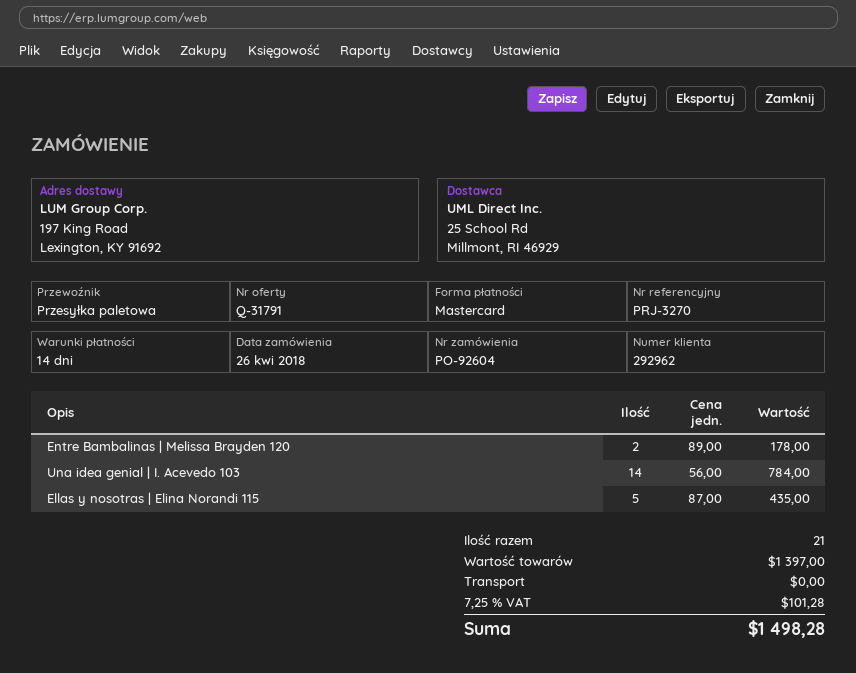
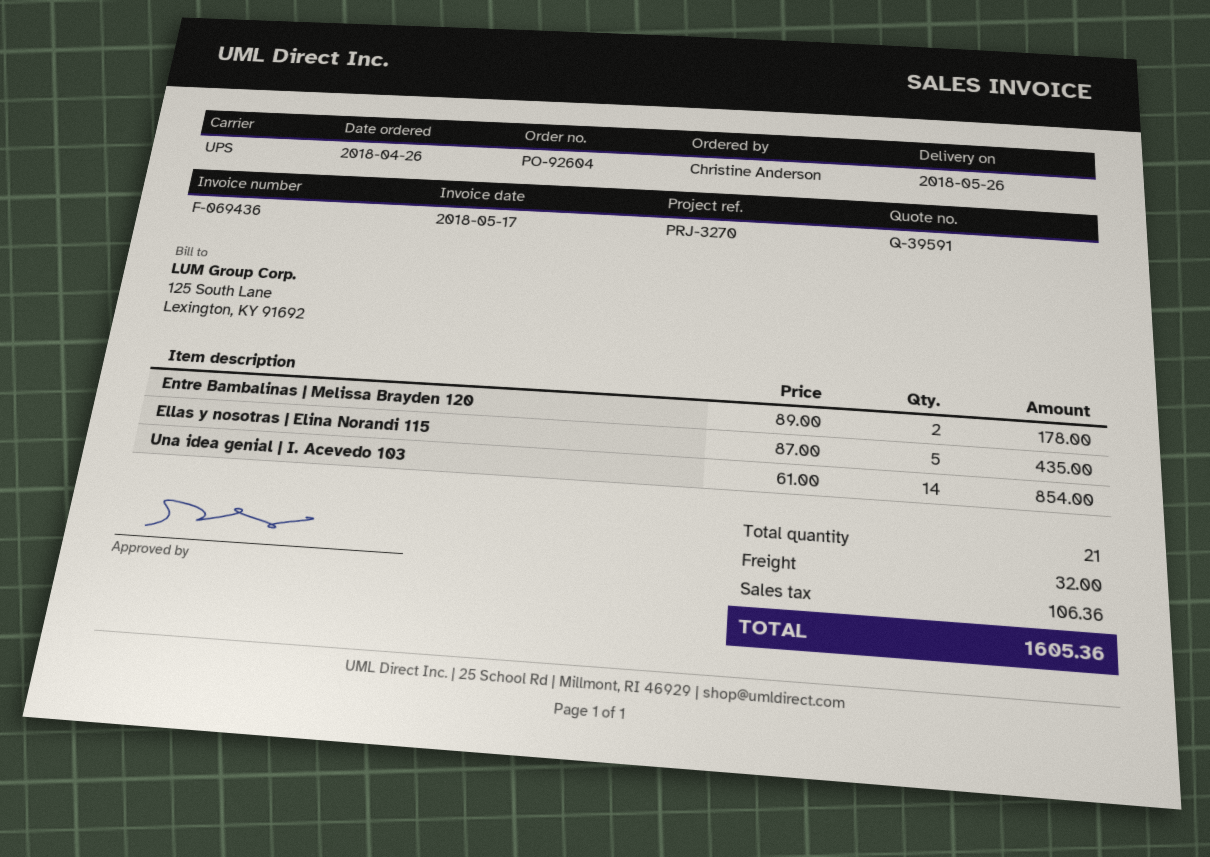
quote number: Q-31791 -> Q-39591
shipping method: pallet freight -> UPS
Una idea genial | I. Acevedo 103: 14 x 56.00 = 784.00 -> 14 x 61.00 = 854.00
shipping: 0.00 -> 32.00
tax: 101.28 -> 106.36
total: 1498.28 -> 1605.36

